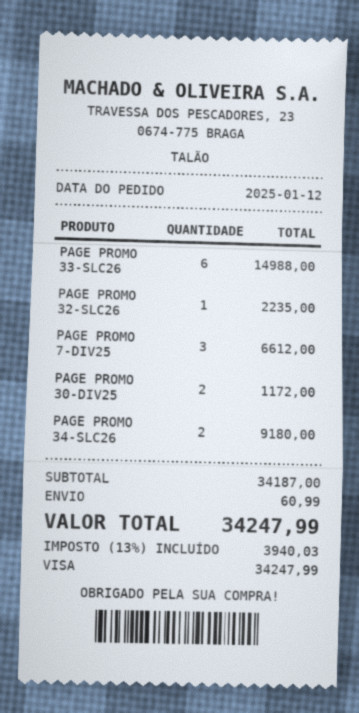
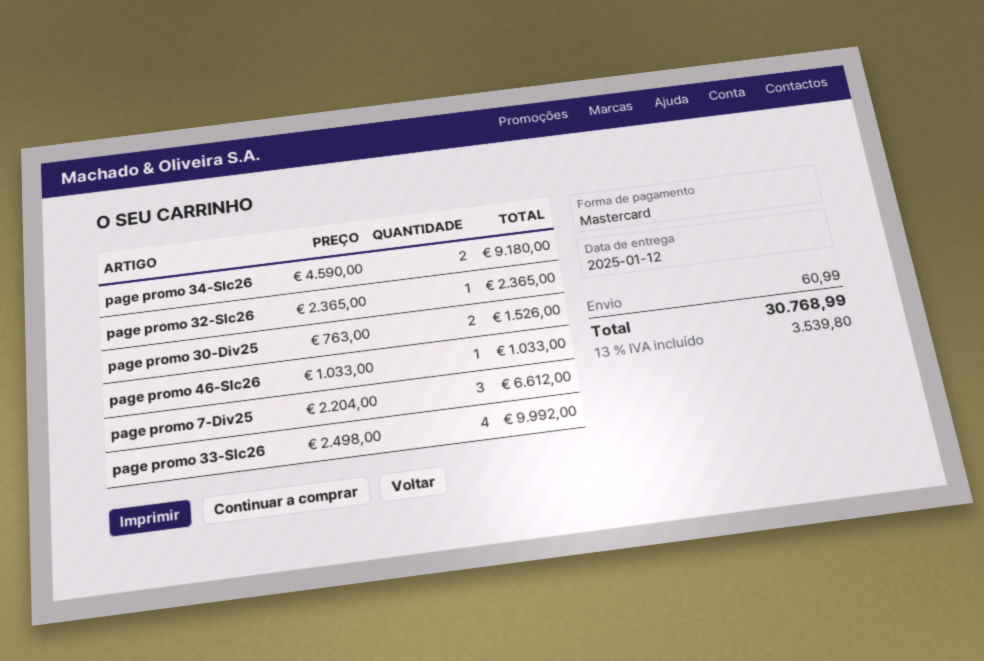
payment method: Visa -> Mastercard
PAGE PROMO 33-SLC26: 6 for 14988.00 -> 4 for 9992.00
PAGE PROMO 32-SLC26: 1 for 2235.00 -> 1 for 2365.00
PAGE PROMO 30-DIV25: 2 for 1172.00 -> 2 for 1526.00
page promo 46-Slc26: none -> 1 for 1033.00
tax: 13% = 3940.03 -> 13% = 3539.80
total: 34247.99 -> 30768.99

